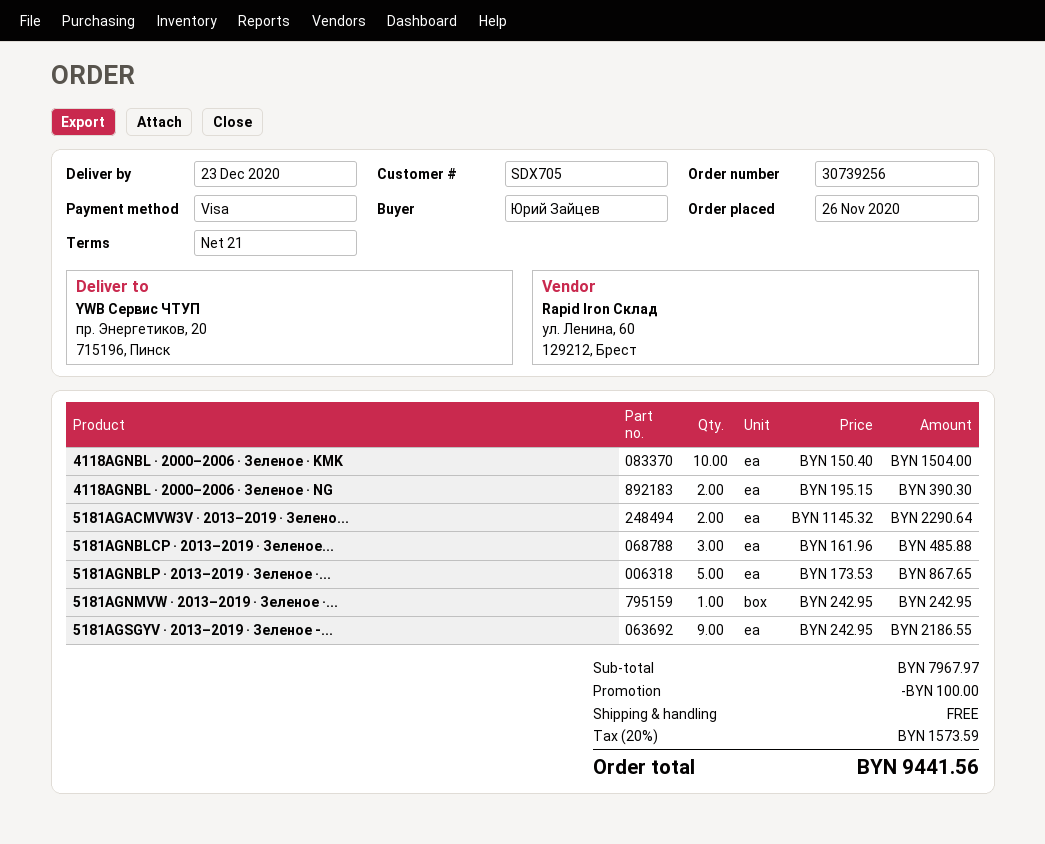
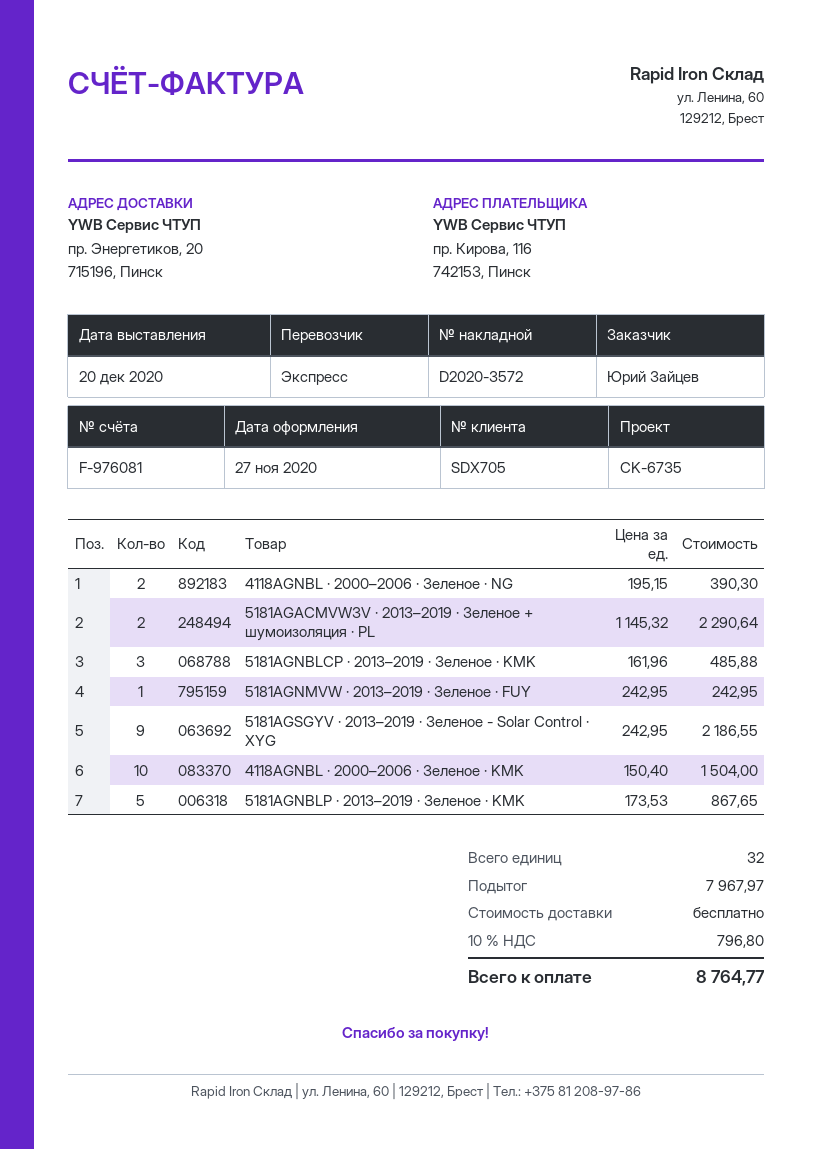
order date: 2020-11-26 -> 2020-11-27
discount: 100.00 -> none
tax: 20% = 1573.59 -> 10% = 796.80
total: 9441.56 -> 8764.77

